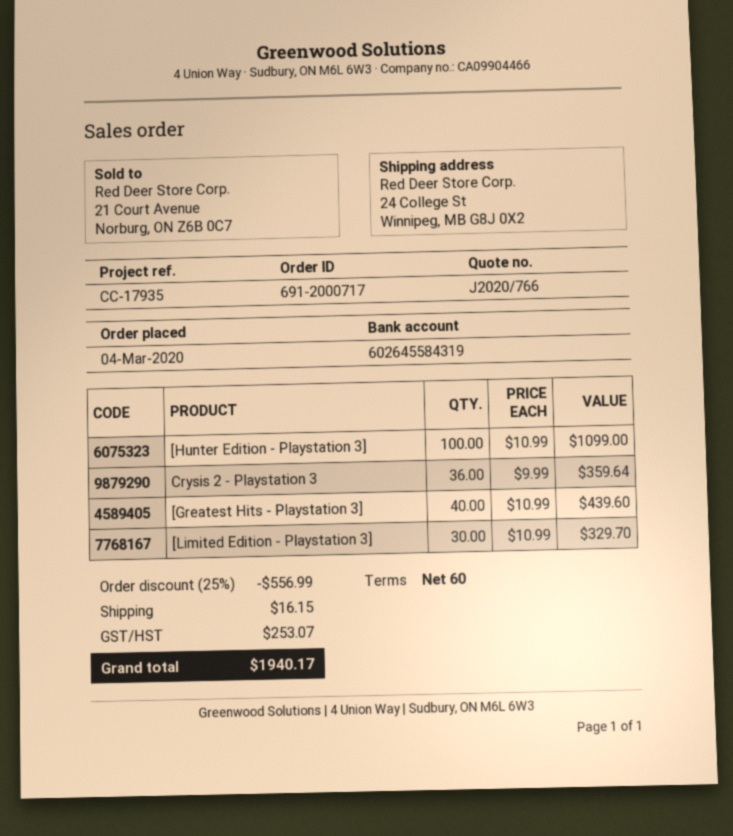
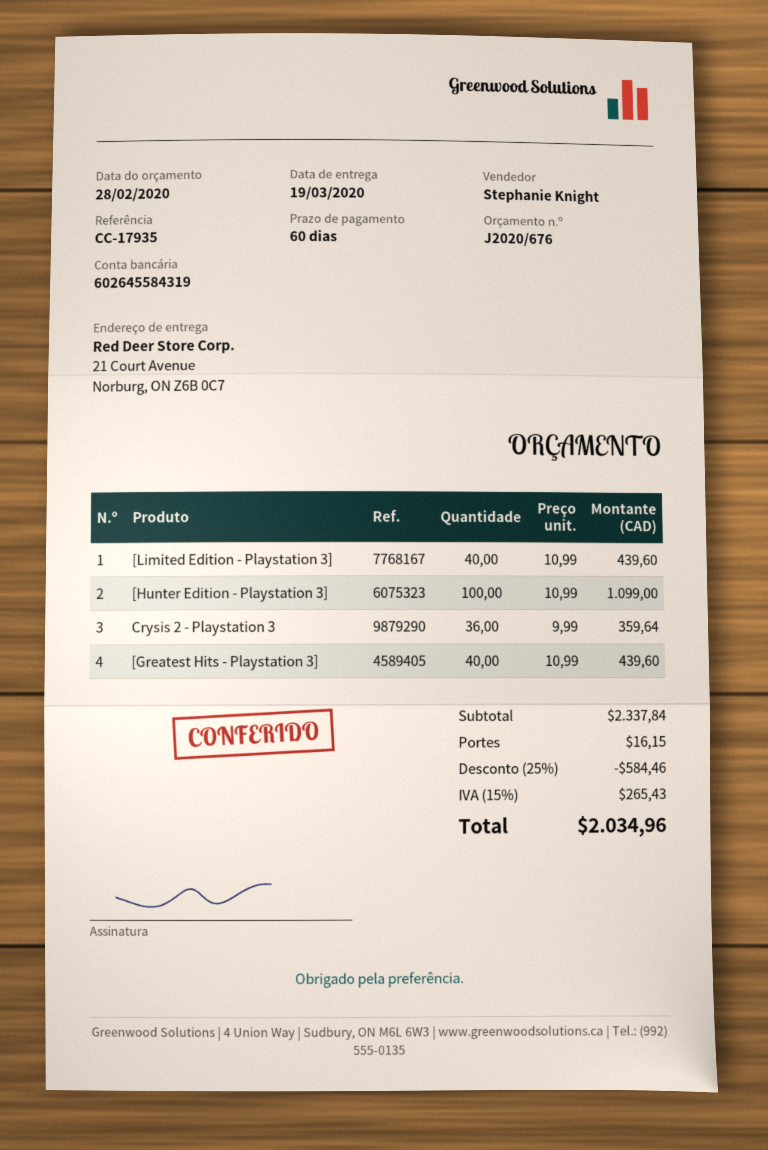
quote number: J2020/766 -> J2020/676
ship to: 24 College St, Winnipeg, MB G8J 0X2 -> 21 Court Avenue, Norburg, ON Z6B 0C7
[Limited Edition - Playstation 3]: 30 x 10.99 = 329.70 -> 40 x 10.99 = 439.60
discount: 25% = 556.99 -> 25% = 584.46
tax: 253.07 -> 265.43
total: 1940.17 -> 2034.96

